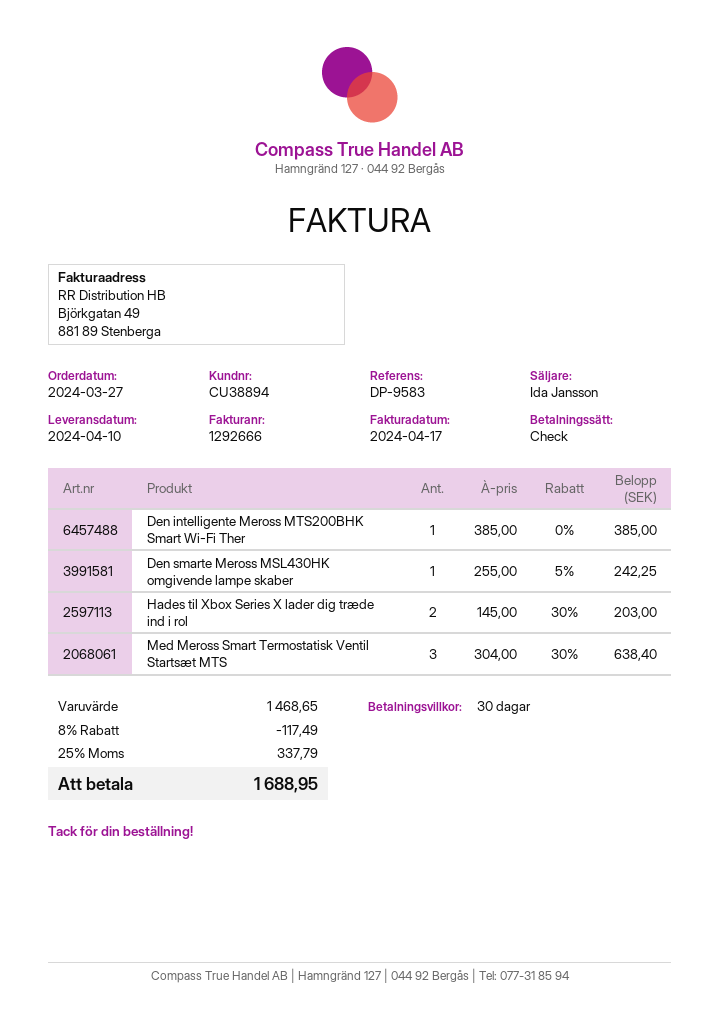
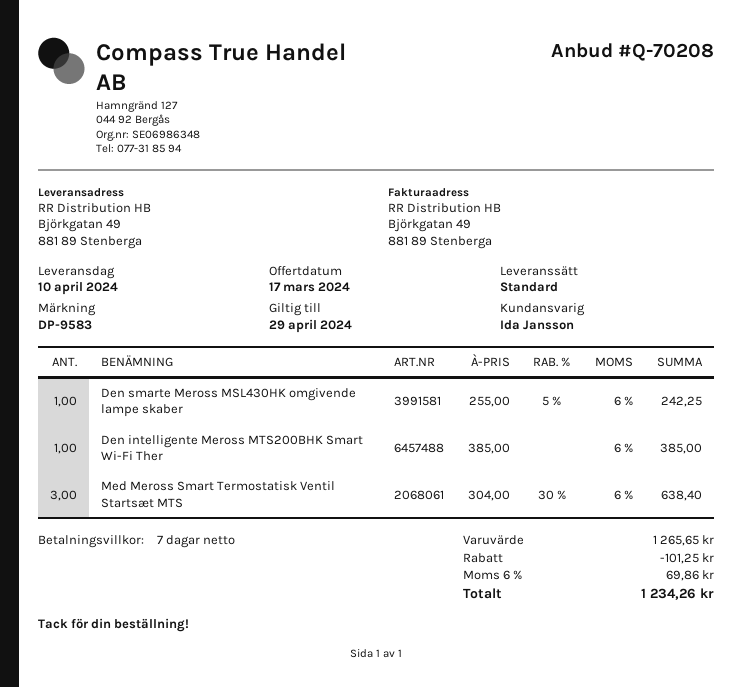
payment terms: 30 days -> 7 days
Hades til Xbox Series X lader dig træde ind i rol: 2 x 145.00 - 30% = 203.00 -> none
subtotal: 1468.65 -> 1265.65
discount: 117.49 -> 101.25
tax: 25% = 337.79 -> 6% = 69.86
total: 1688.95 -> 1234.26

